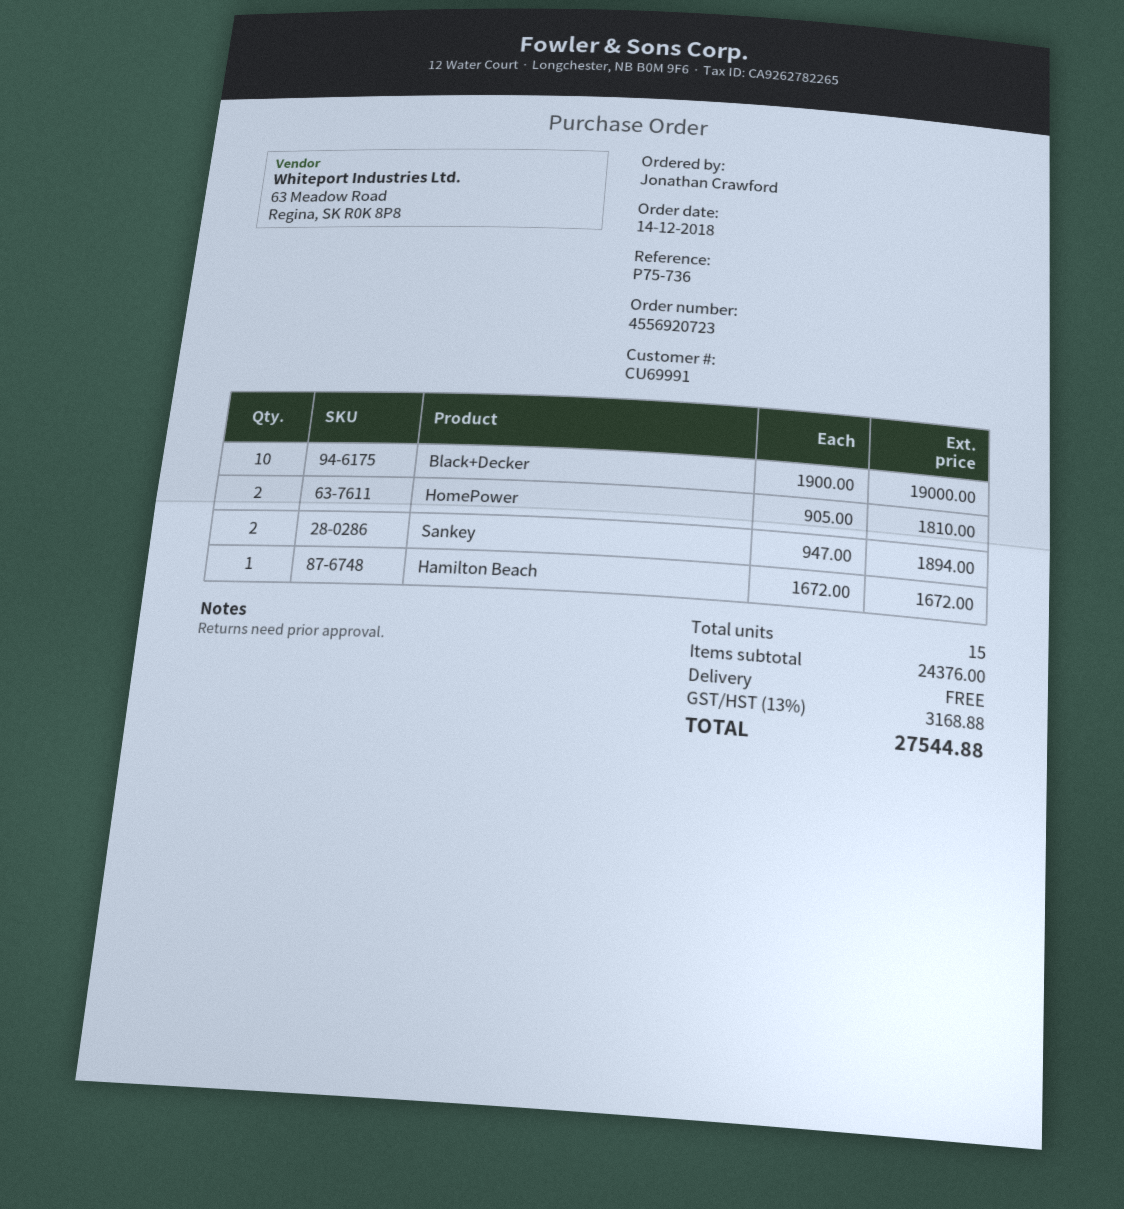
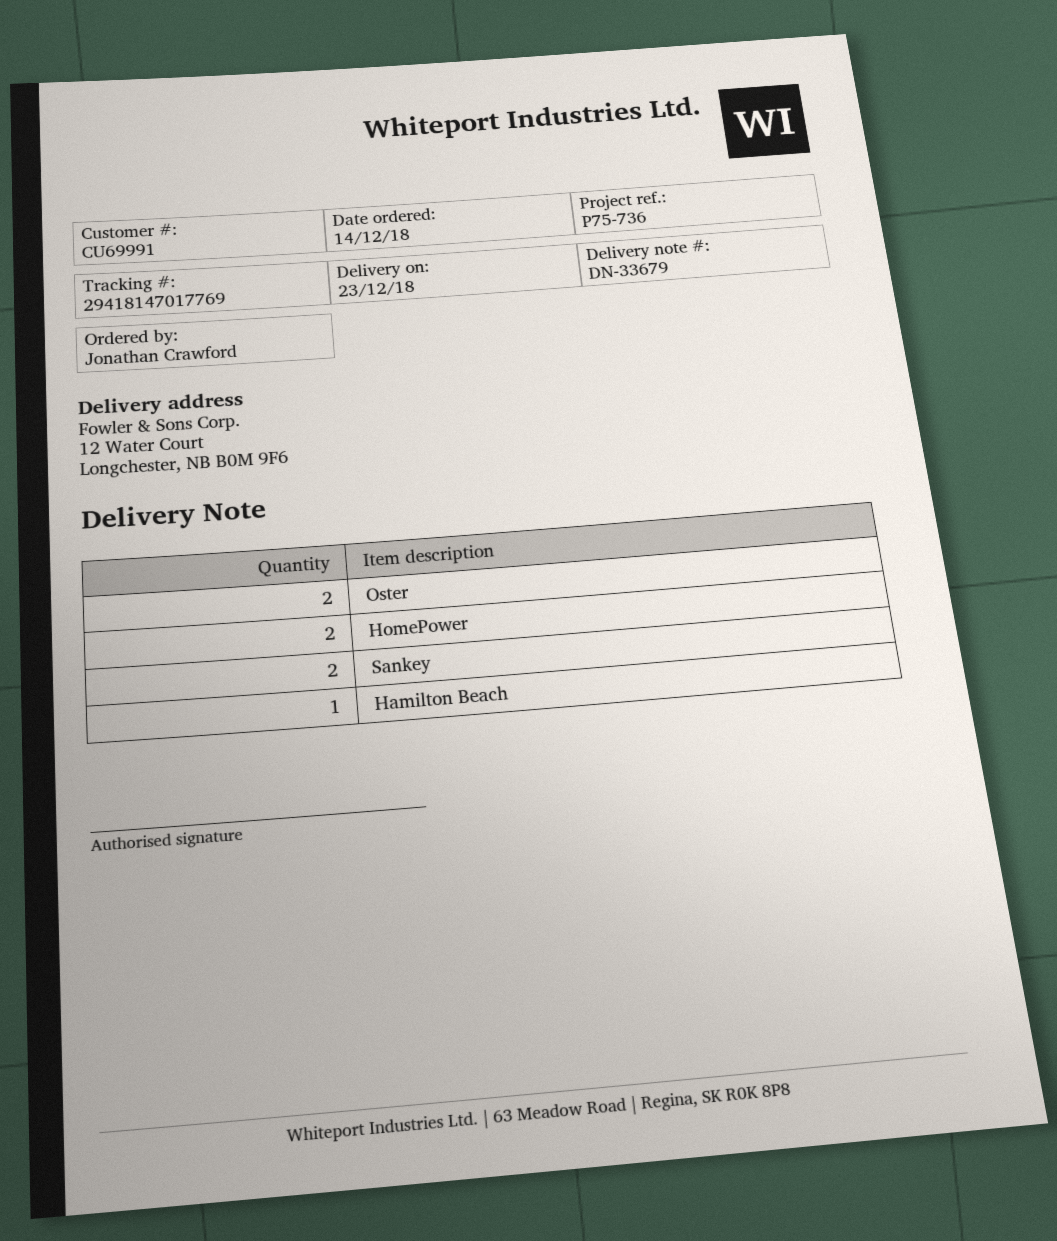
Black+Decker: 10 -> none
Oster: none -> 2

